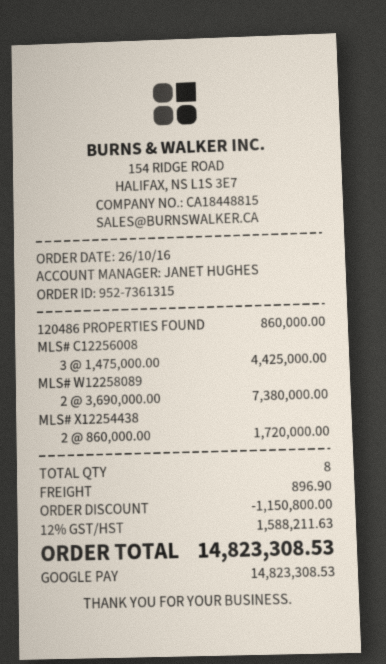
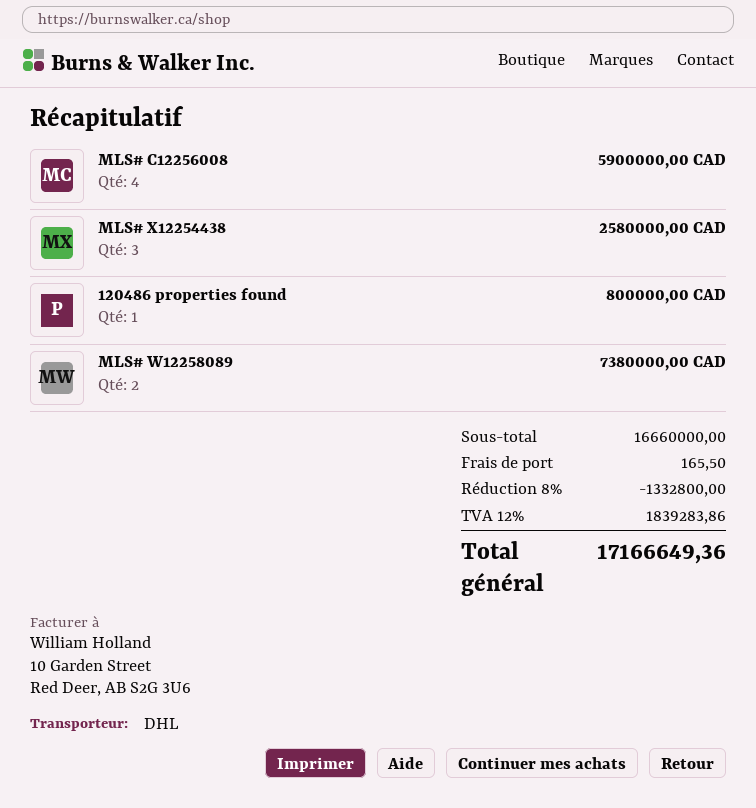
120486 PROPERTIES FOUND: 1 for 860000.00 -> 1 for 800000.00
MLS# C12256008: 3 for 4425000.00 -> 4 for 5900000.00
MLS# X12254438: 2 for 1720000.00 -> 3 for 2580000.00
discount: 1150800.00 -> 1332800.00
shipping: 896.90 -> 165.50
tax: 12% = 1588211.63 -> 12% = 1839283.86
total: 14823308.53 -> 17166649.36

